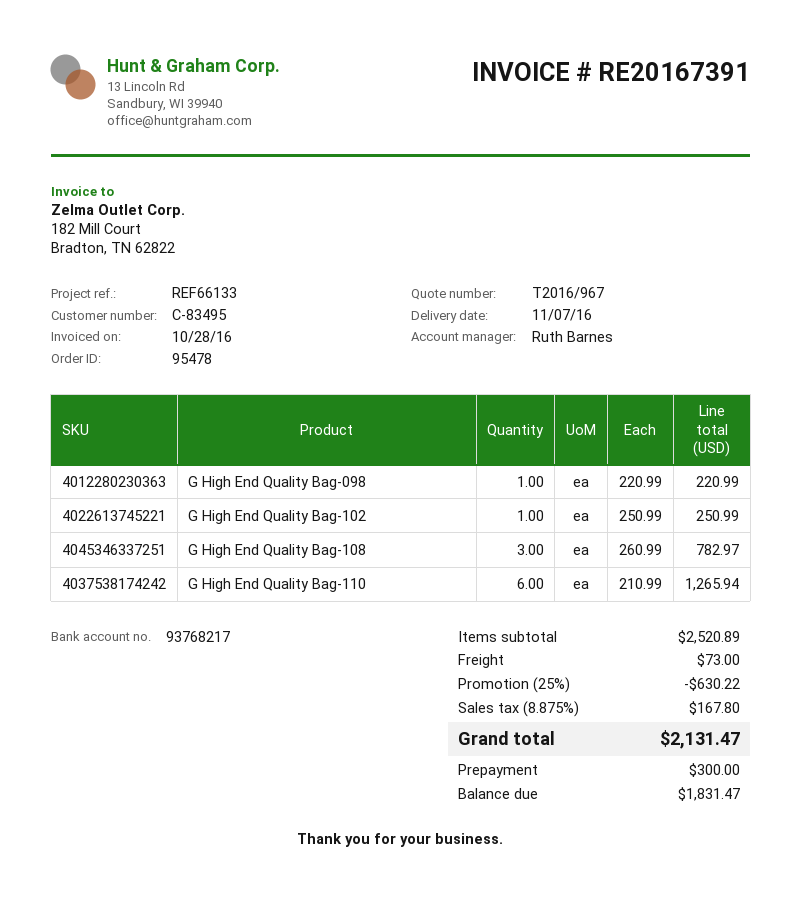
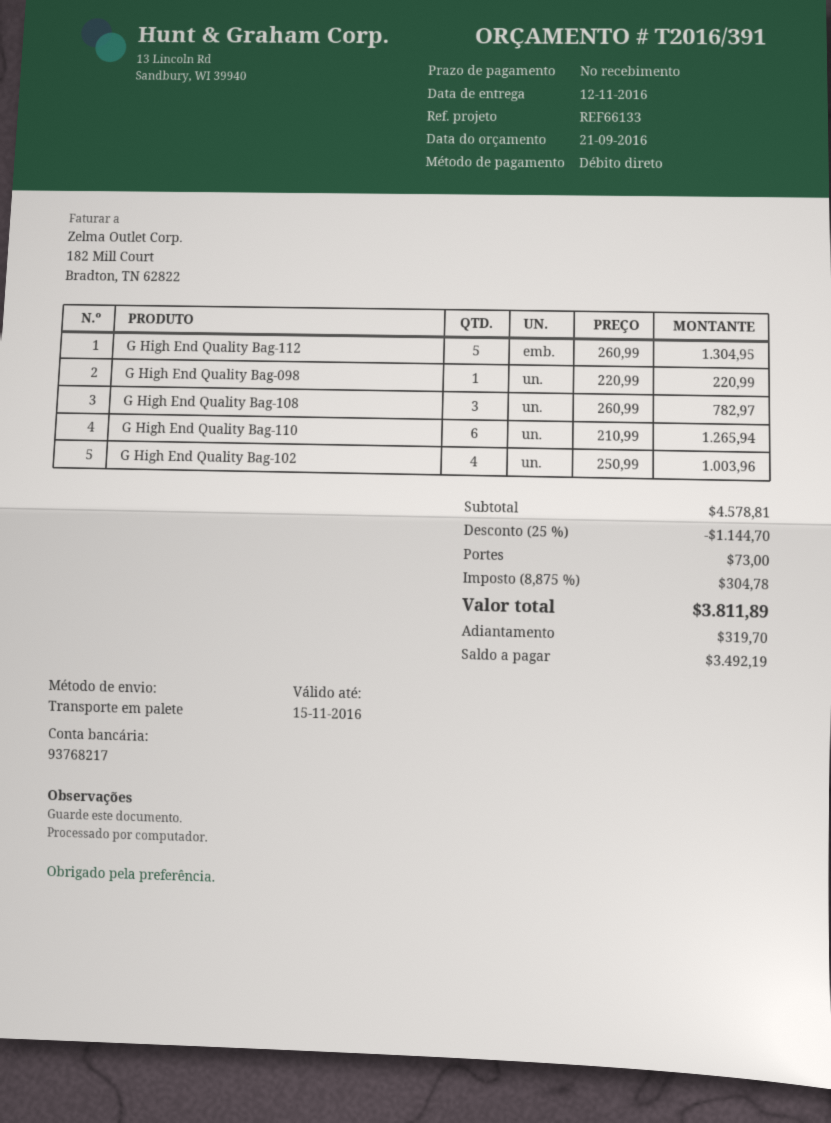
quote number: T2016/967 -> T2016/391
delivery date: 2016-11-07 -> 2016-11-12
G High End Quality Bag-102: 1 x 250.99 = 250.99 -> 4 x 250.99 = 1003.96
G High End Quality Bag-112: none -> 5 x 260.99 = 1304.95
subtotal: 2520.89 -> 4578.81
discount: 25% = 630.22 -> 25% = 1144.70
tax: 8.875% = 167.80 -> 8.875% = 304.78
total: 2131.47 -> 3811.89
deposit: 300.00 -> 319.70
balance: 1831.47 -> 3492.19

